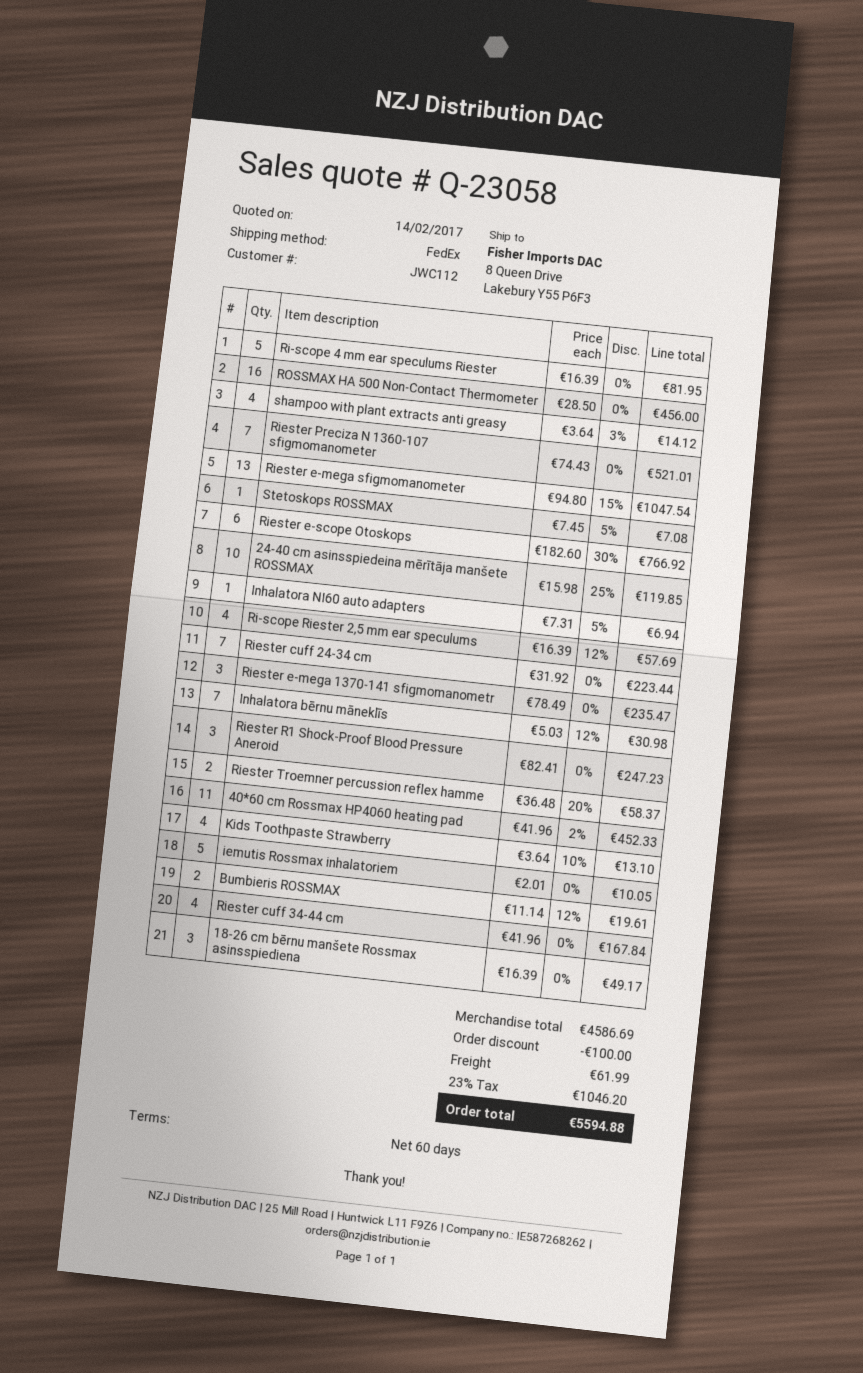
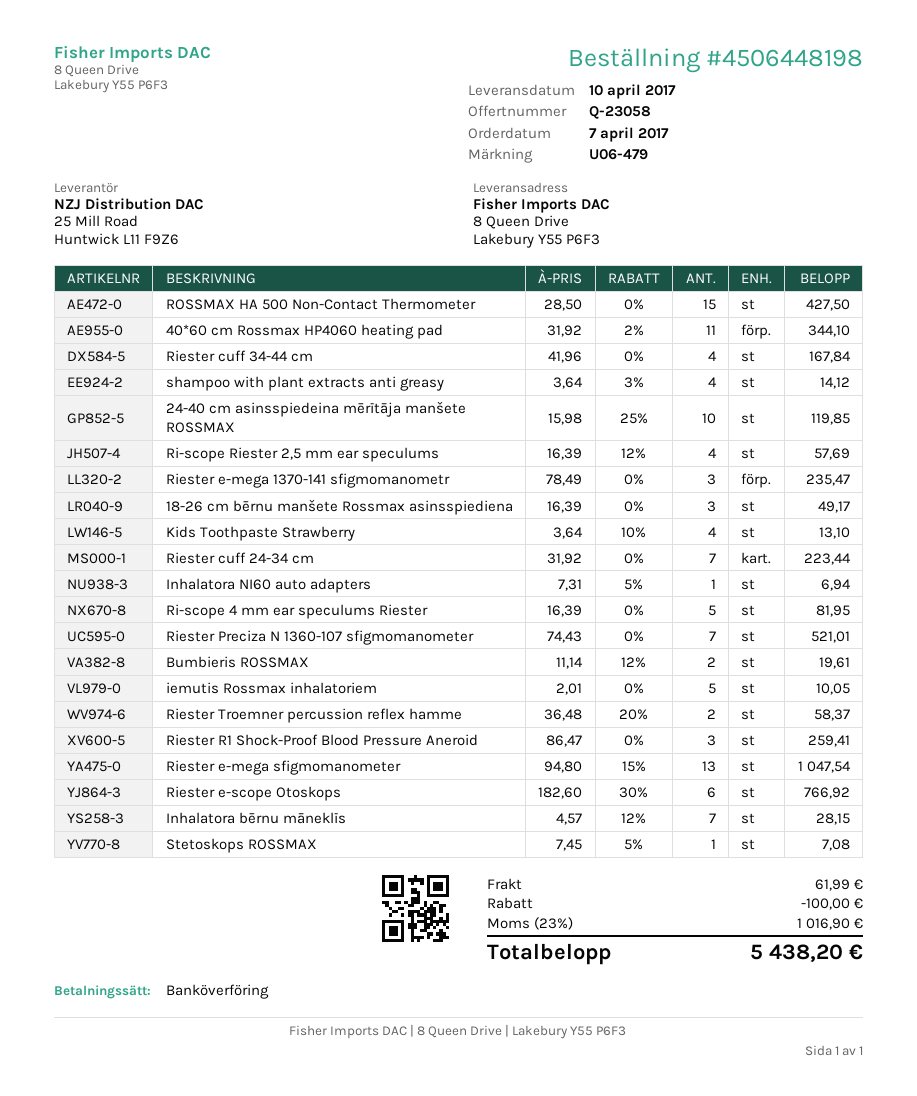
ROSSMAX HA 500 Non-Contact Thermometer: 16 x 28.50 = 456.00 -> 15 x 28.50 = 427.50
Inhalatora bērnu māneklīs: 7 x 5.03 - 12% = 30.98 -> 7 x 4.57 - 12% = 28.15
Riester R1 Shock-Proof Blood Pressure Aneroid: 3 x 82.41 = 247.23 -> 3 x 86.47 = 259.41
40*60 cm Rossmax HP4060 heating pad: 11 x 41.96 - 2% = 452.33 -> 11 x 31.92 - 2% = 344.10
tax: 23% = 1046.20 -> 23% = 1016.90
total: 5594.88 -> 5438.20

